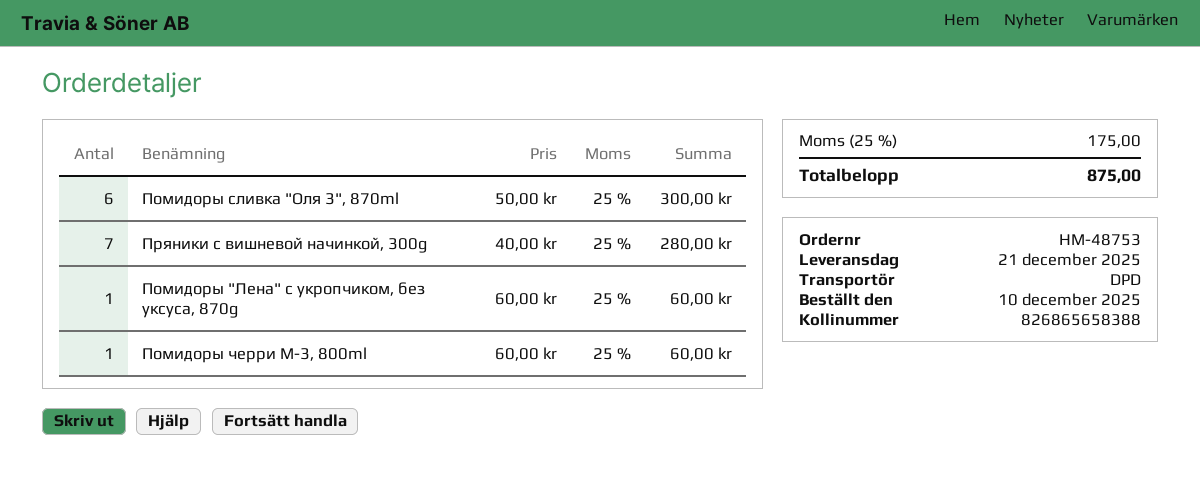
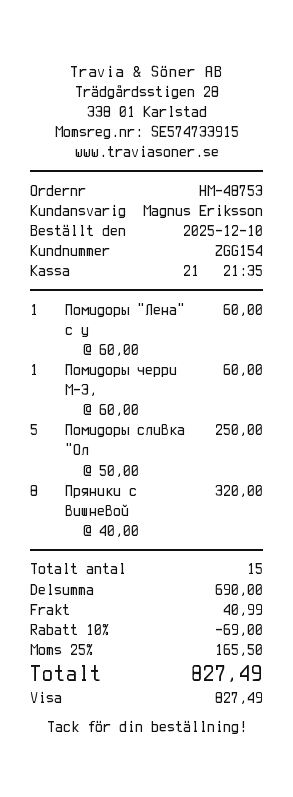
Помидоры сливка "Оля 3", 870ml: 6 x 50.00 = 300.00 -> 5 x 50.00 = 250.00
Пряники с вишневой начинкой, 300g: 7 x 40.00 = 280.00 -> 8 x 40.00 = 320.00
discount: none -> 10% = 69.00
shipping: none -> 40.99
tax: 25% = 175.00 -> 25% = 165.50
total: 875.00 -> 827.49

